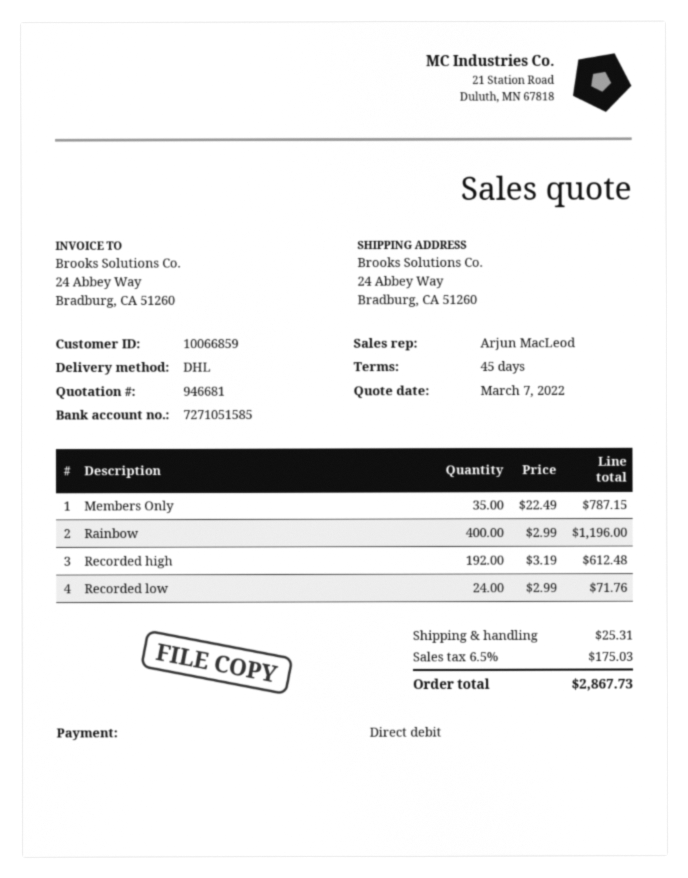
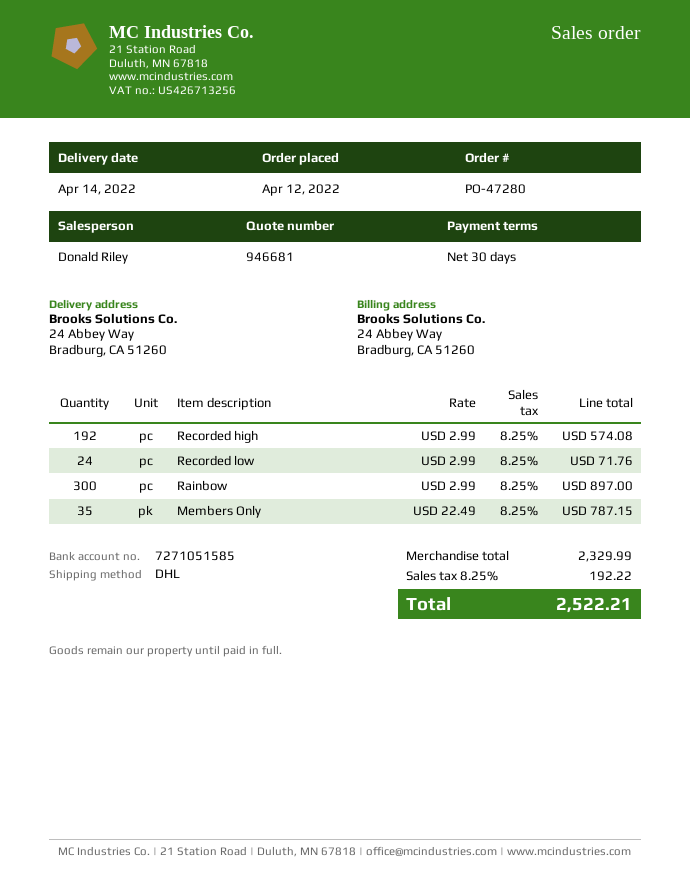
payment terms: 45 days -> 30 days
sales rep: Arjun MacLeod -> Donald Riley
Rainbow: 400 x 2.99 = 1196.00 -> 300 x 2.99 = 897.00
Recorded high: 192 x 3.19 = 612.48 -> 192 x 2.99 = 574.08
shipping: 25.31 -> none
tax: 6.5% = 175.03 -> 8.25% = 192.22
total: 2867.73 -> 2522.21

